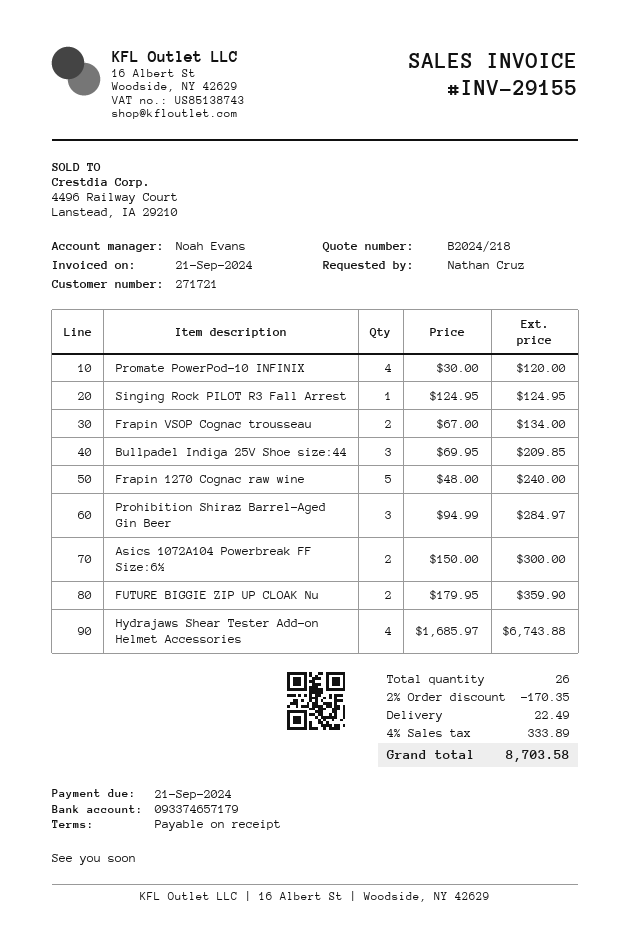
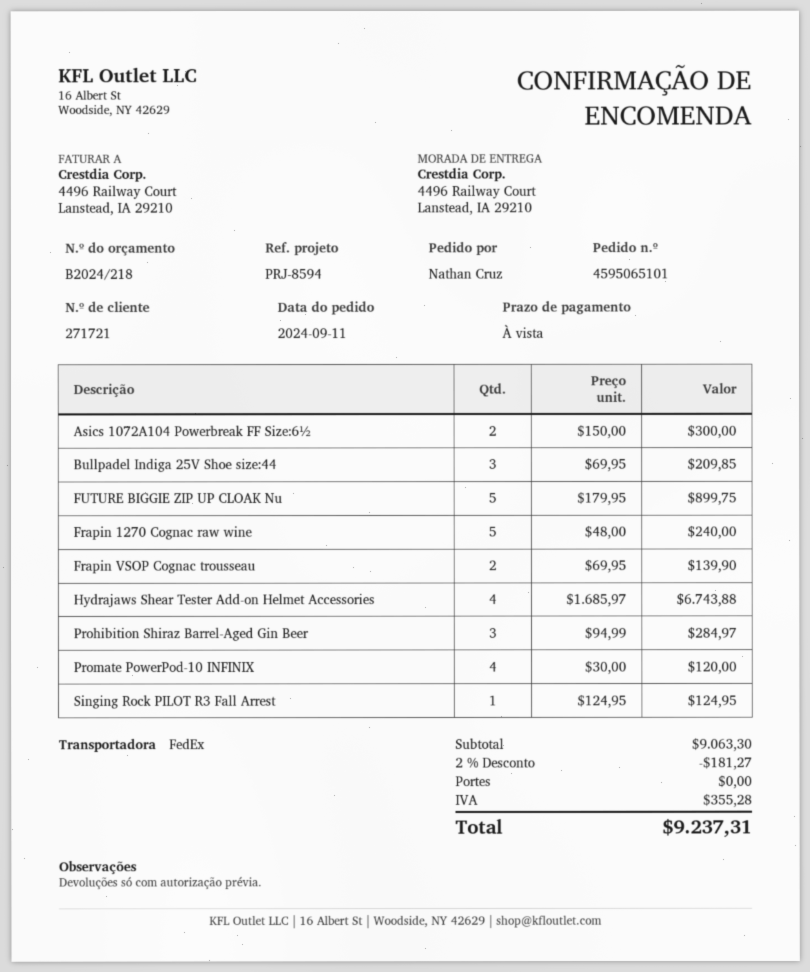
Frapin VSOP Cognac trousseau: 2 x 67.00 = 134.00 -> 2 x 69.95 = 139.90
FUTURE BIGGIE ZIP UP CLOAK Nu: 2 x 179.95 = 359.90 -> 5 x 179.95 = 899.75
discount: 2% = 170.35 -> 2% = 181.27
shipping: 22.49 -> 0.00
tax: 333.89 -> 355.28
total: 8703.58 -> 9237.31

